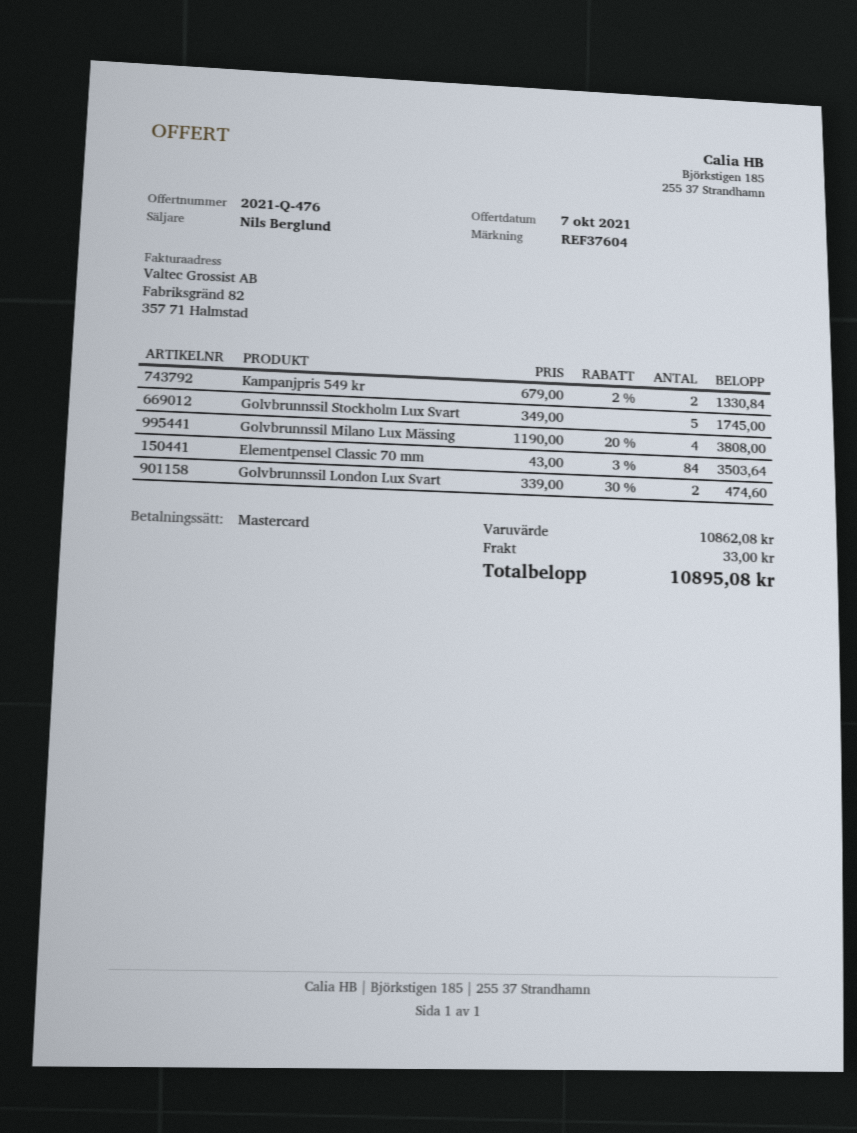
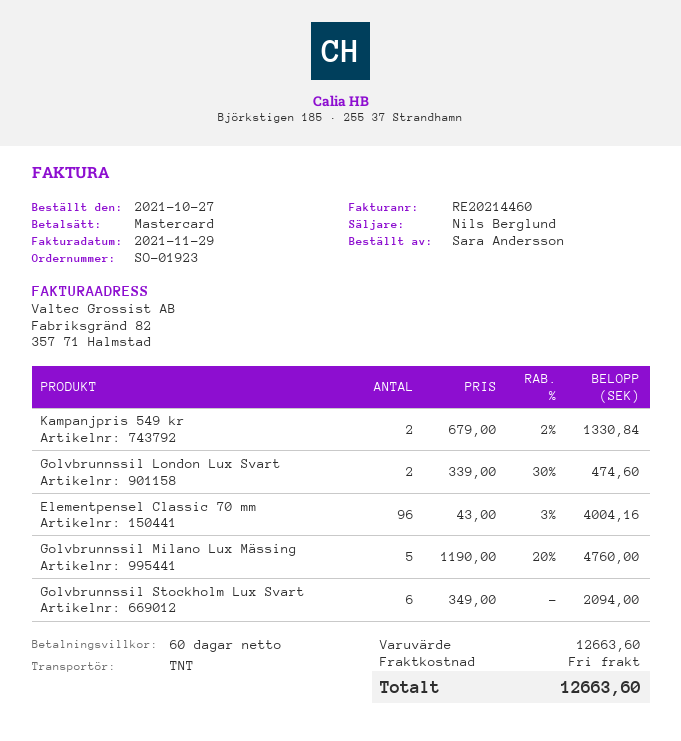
Golvbrunnssil Stockholm Lux Svart: 5 x 349.00 = 1745.00 -> 6 x 349.00 = 2094.00
Golvbrunnssil Milano Lux Mässing: 4 x 1190.00 - 20% = 3808.00 -> 5 x 1190.00 - 20% = 4760.00
Elementpensel Classic 70 mm: 84 x 43.00 - 3% = 3503.64 -> 96 x 43.00 - 3% = 4004.16
subtotal: 10862.08 -> 12663.60
shipping: 33.00 -> 0.00
total: 10895.08 -> 12663.60

